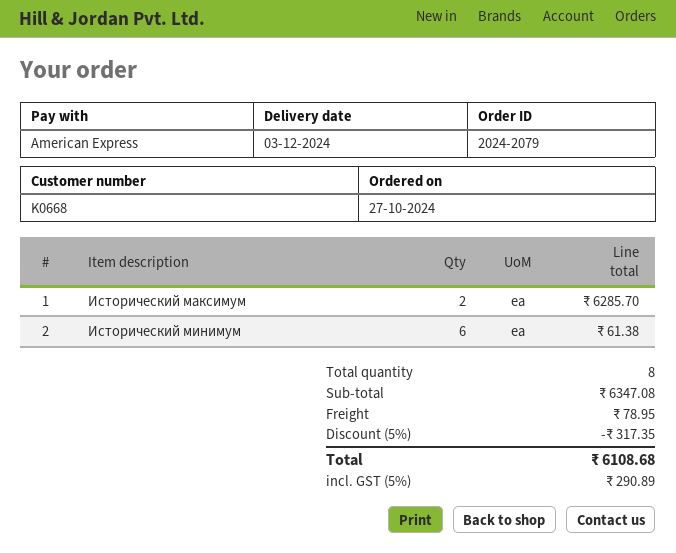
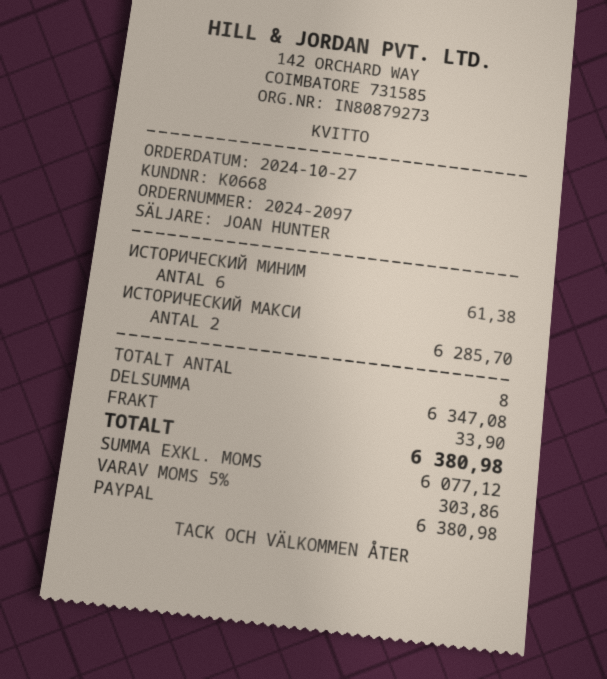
order number: 2024-2079 -> 2024-2097
payment method: American Express -> PayPal
discount: 5% = 317.35 -> none
shipping: 78.95 -> 33.90
tax: 5% = 290.89 -> 5% = 303.86
total: 6108.68 -> 6380.98

